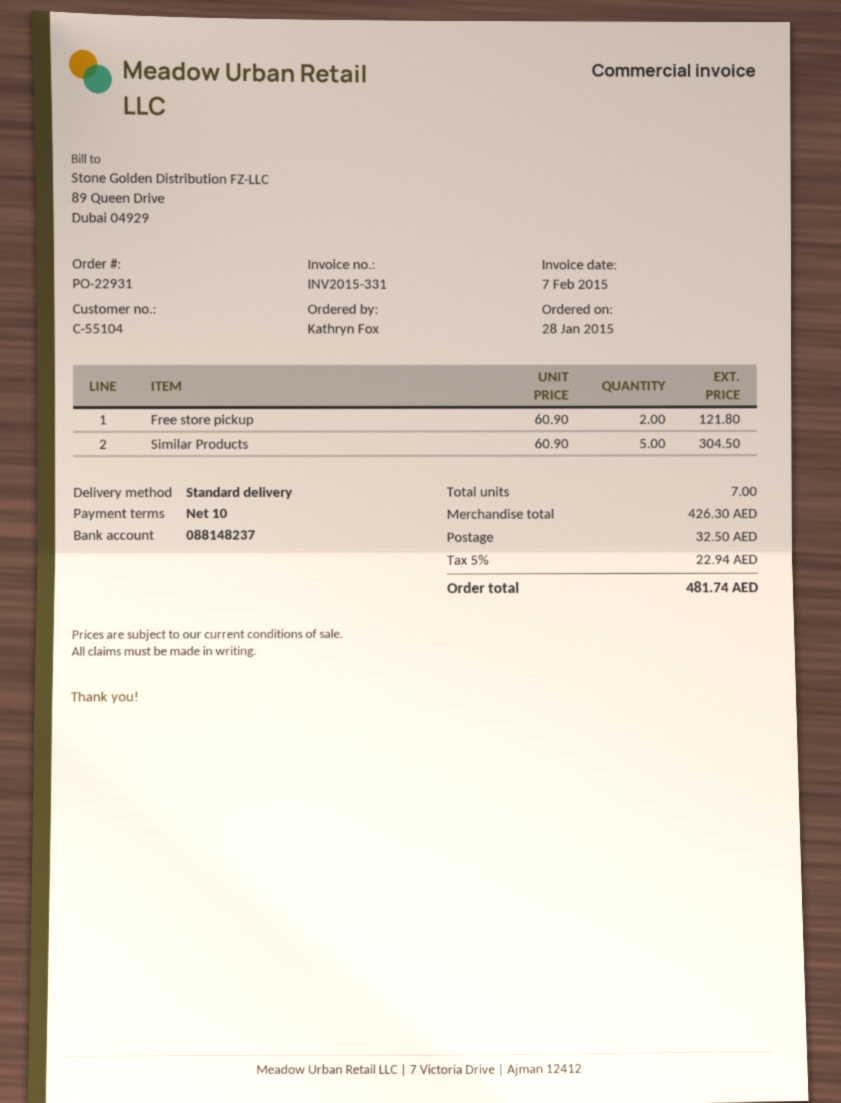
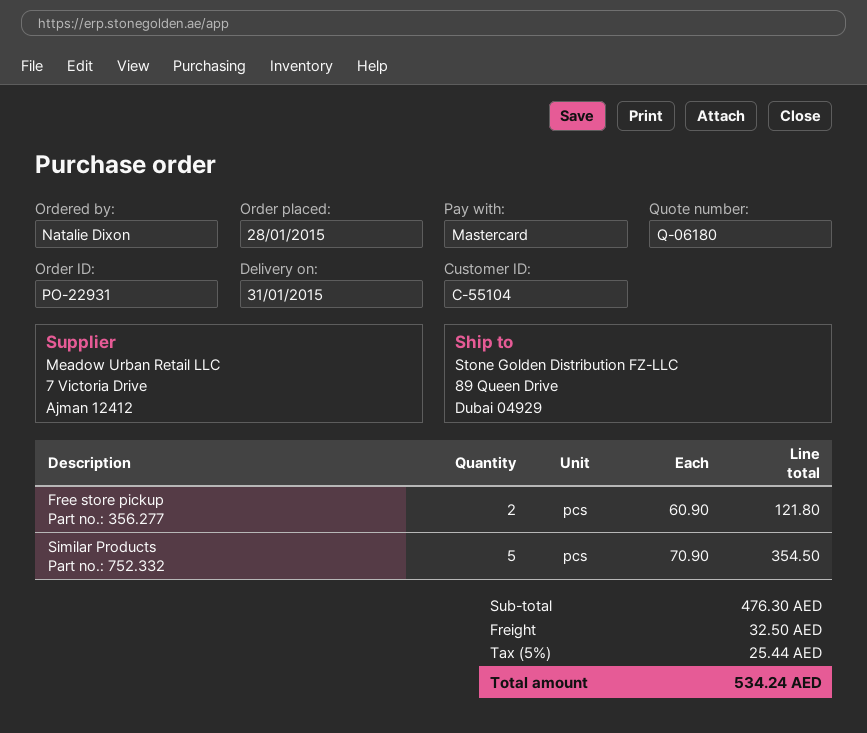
ordered by: Kathryn Fox -> Natalie Dixon
Similar Products: 5 x 60.90 = 304.50 -> 5 x 70.90 = 354.50
subtotal: 426.30 -> 476.30
tax: 5% = 22.94 -> 5% = 25.44
total: 481.74 -> 534.24

